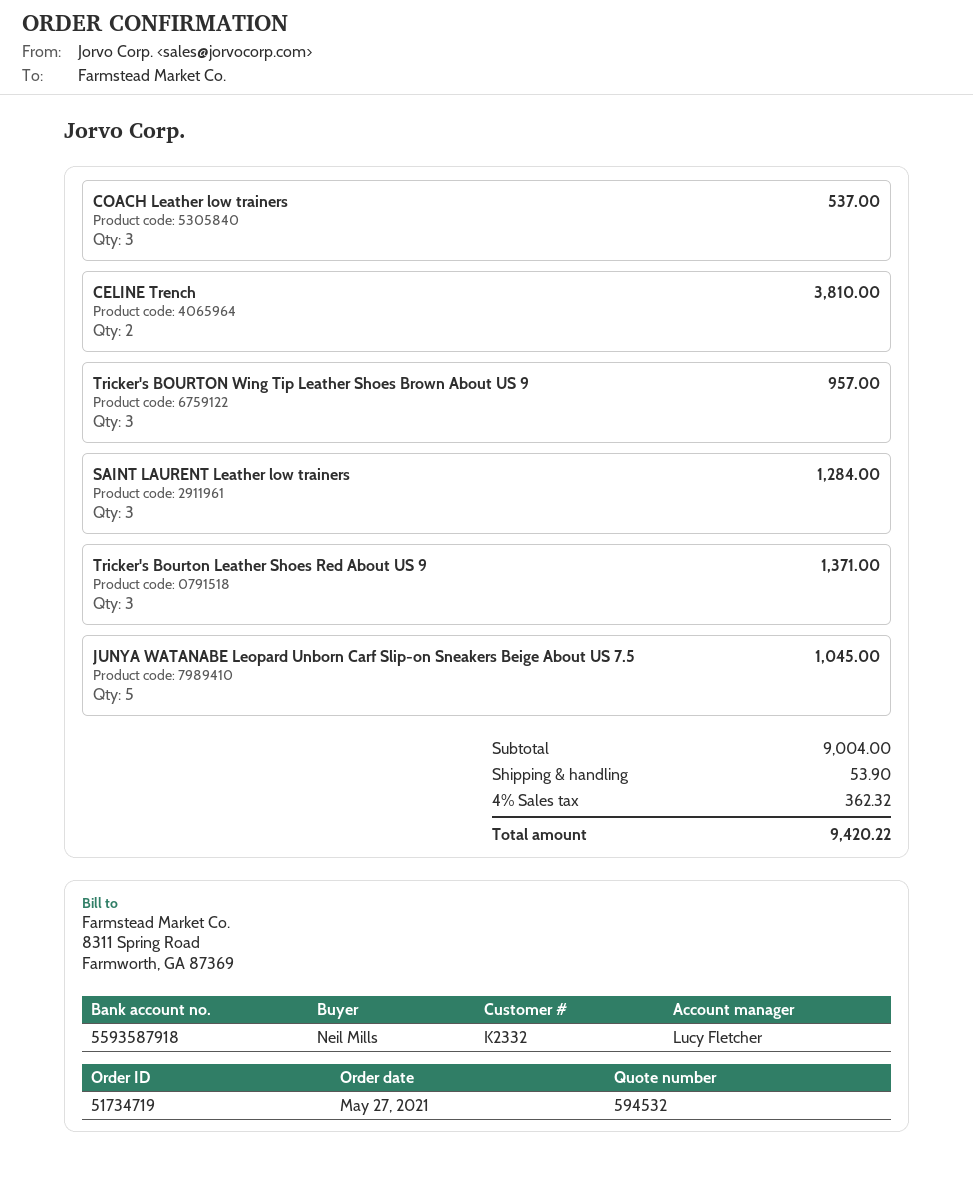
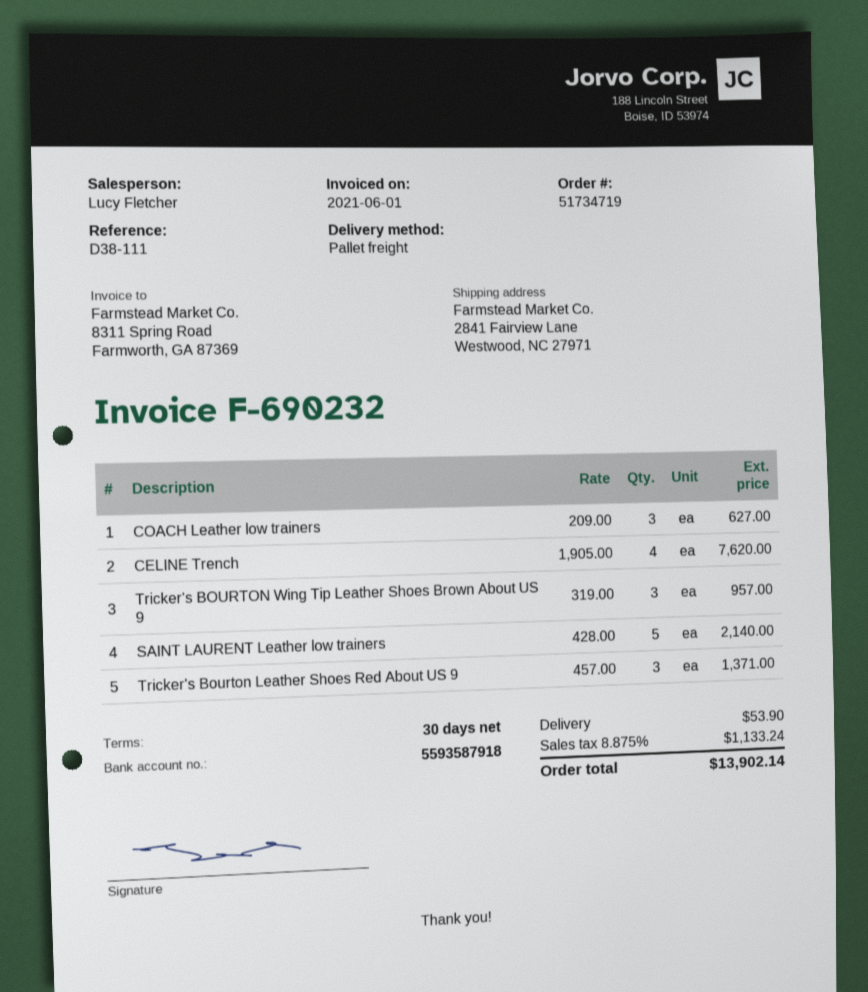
COACH Leather low trainers: 3 for 537.00 -> 3 for 627.00
CELINE Trench: 2 for 3810.00 -> 4 for 7620.00
SAINT LAURENT Leather low trainers: 3 for 1284.00 -> 5 for 2140.00
JUNYA WATANABE Leopard Unborn Carf Slip-on Sneakers Beige About US 7.5: 5 for 1045.00 -> none
tax: 4% = 362.32 -> 8.875% = 1133.24
total: 9420.22 -> 13902.14

